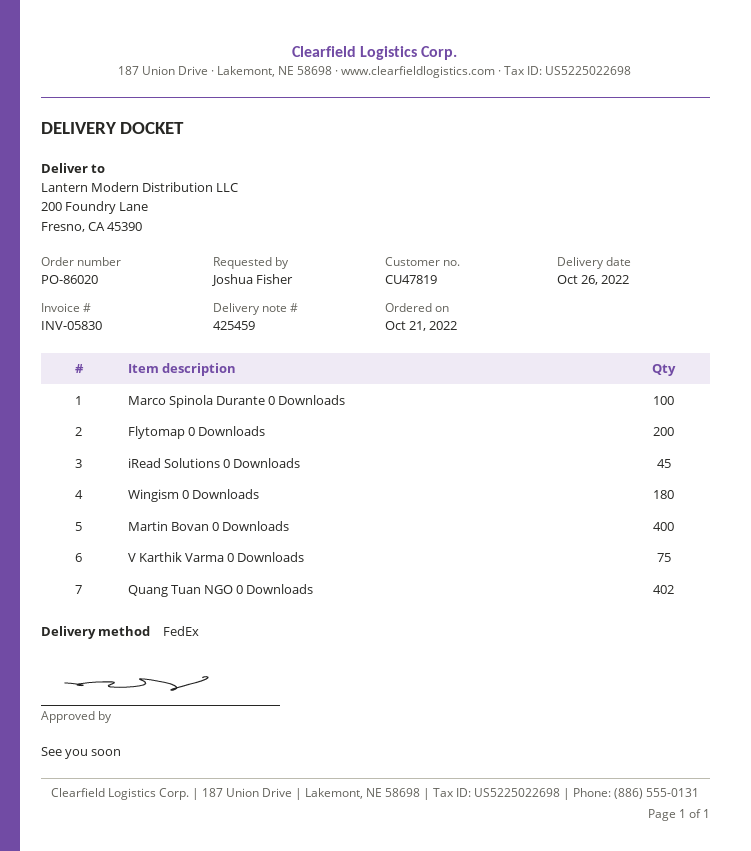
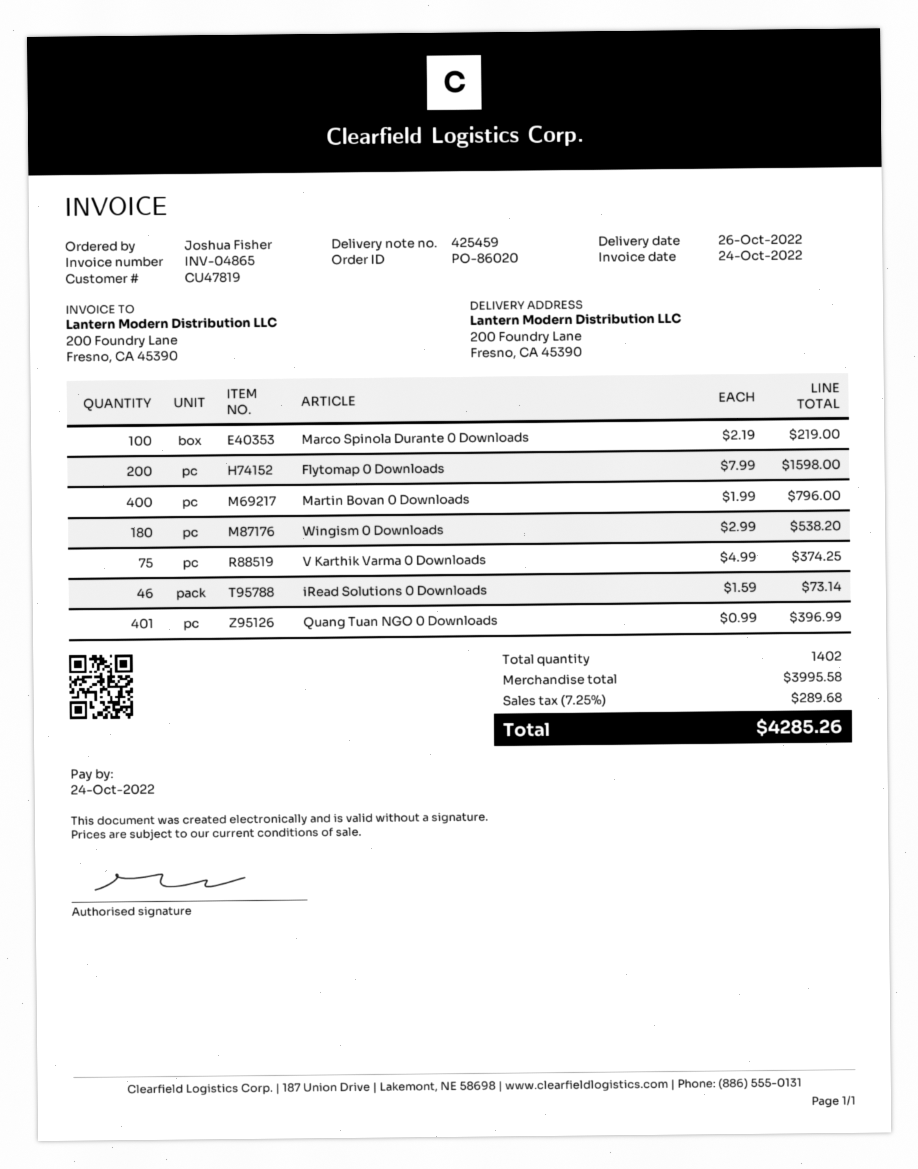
invoice number: INV-05830 -> INV-04865
iRead Solutions 0 Downloads: 45 -> 46
Quang Tuan NGO 0 Downloads: 402 -> 401

